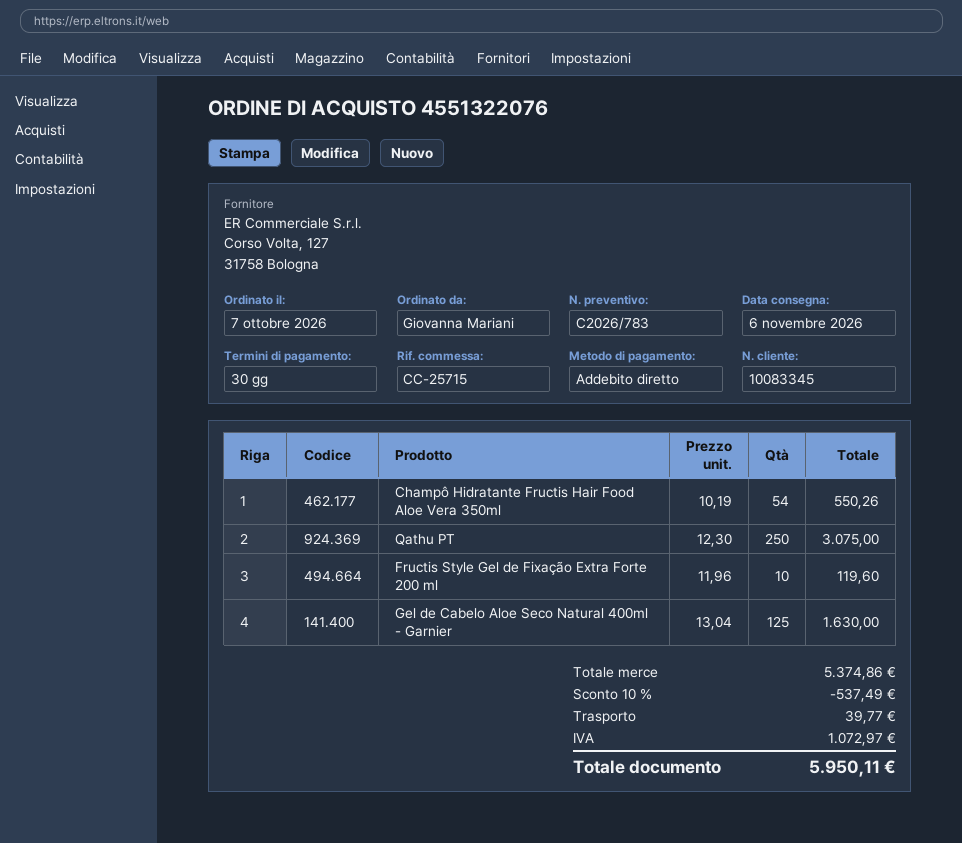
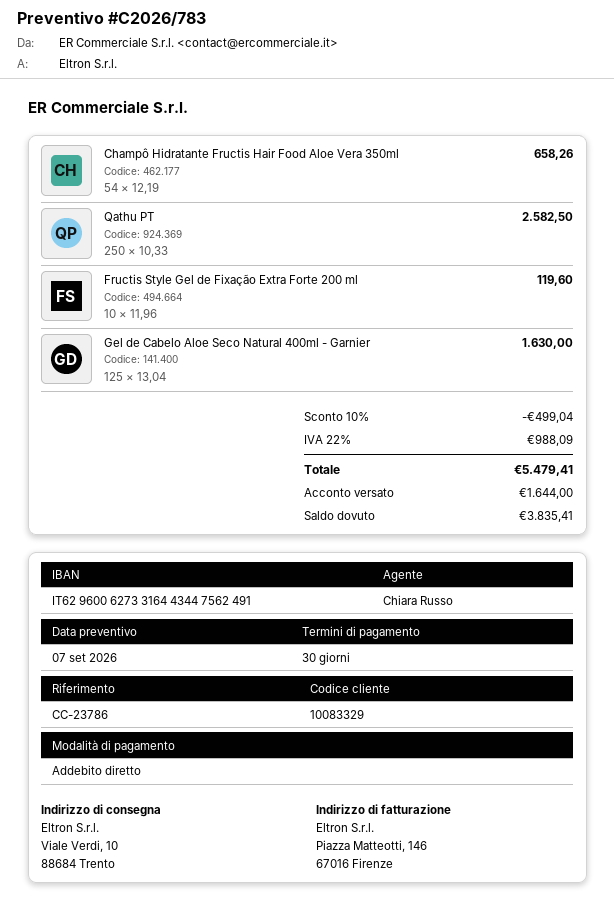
customer number: 10083345 -> 10083329
reference: CC-25715 -> CC-23786
Champô Hidratante Fructis Hair Food Aloe Vera 350ml: 54 x 10.19 = 550.26 -> 54 x 12.19 = 658.26
Qathu PT: 250 x 12.30 = 3075.00 -> 250 x 10.33 = 2582.50
discount: 10% = 537.49 -> 10% = 499.04
shipping: 39.77 -> none
tax: 1072.97 -> 988.09
total: 5950.11 -> 5479.41

